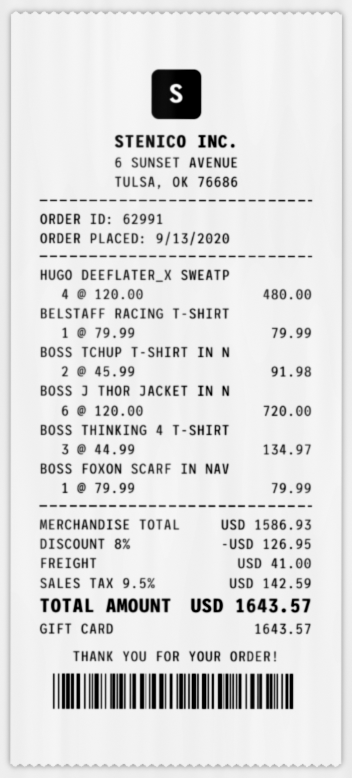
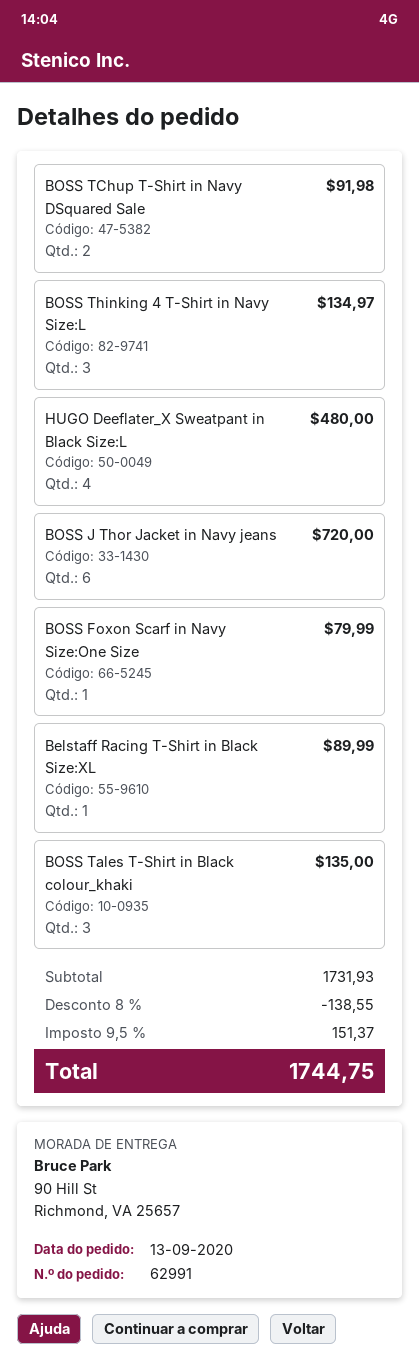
BELSTAFF RACING T-SHIRT: 1 for 79.99 -> 1 for 89.99
BOSS Tales T-Shirt in Black colour_khaki: none -> 3 for 135.00
subtotal: 1586.93 -> 1731.93
discount: 8% = 126.95 -> 8% = 138.55
shipping: 41.00 -> none
tax: 9.5% = 142.59 -> 9.5% = 151.37
total: 1643.57 -> 1744.75

